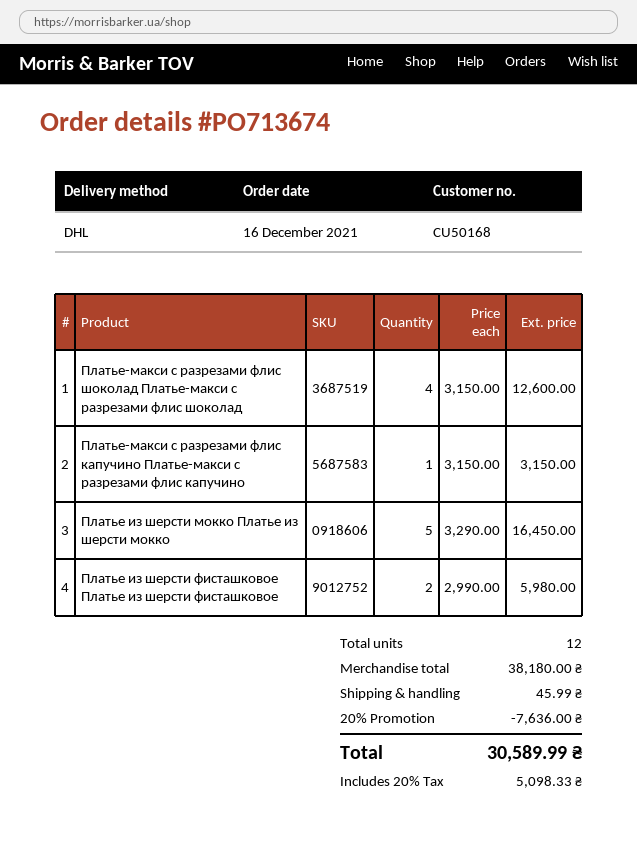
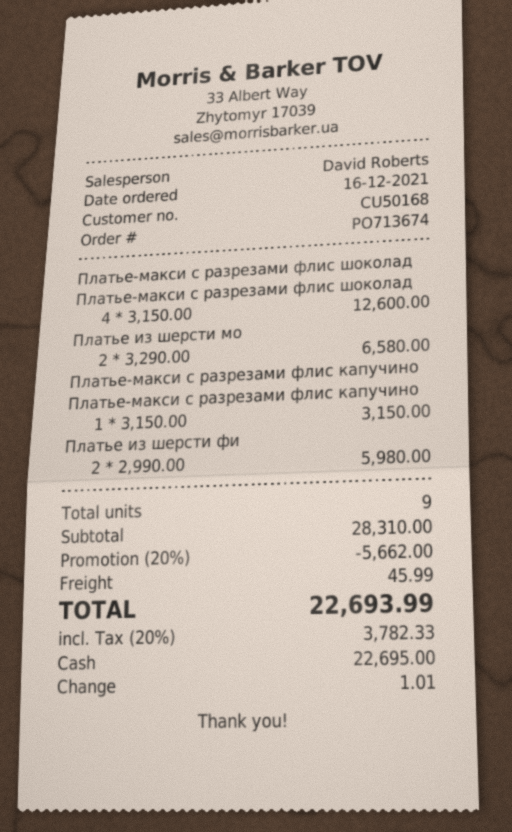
Платье из шерсти мокко Платье из шерсти мокко: 5 x 3290.00 = 16450.00 -> 2 x 3290.00 = 6580.00
total quantity: 12 -> 9
subtotal: 38180.00 -> 28310.00
discount: 20% = 7636.00 -> 20% = 5662.00
tax: 20% = 5098.33 -> 20% = 3782.33
total: 30589.99 -> 22693.99

